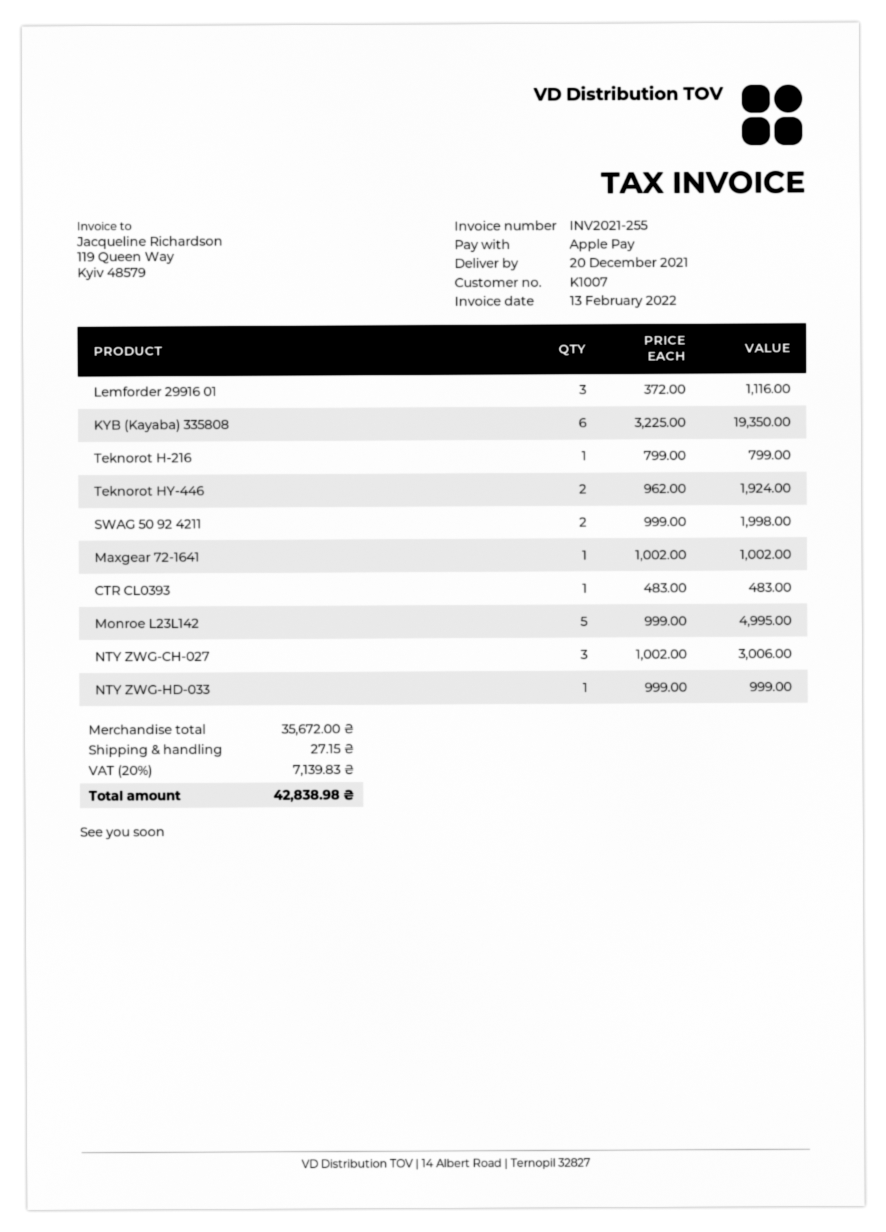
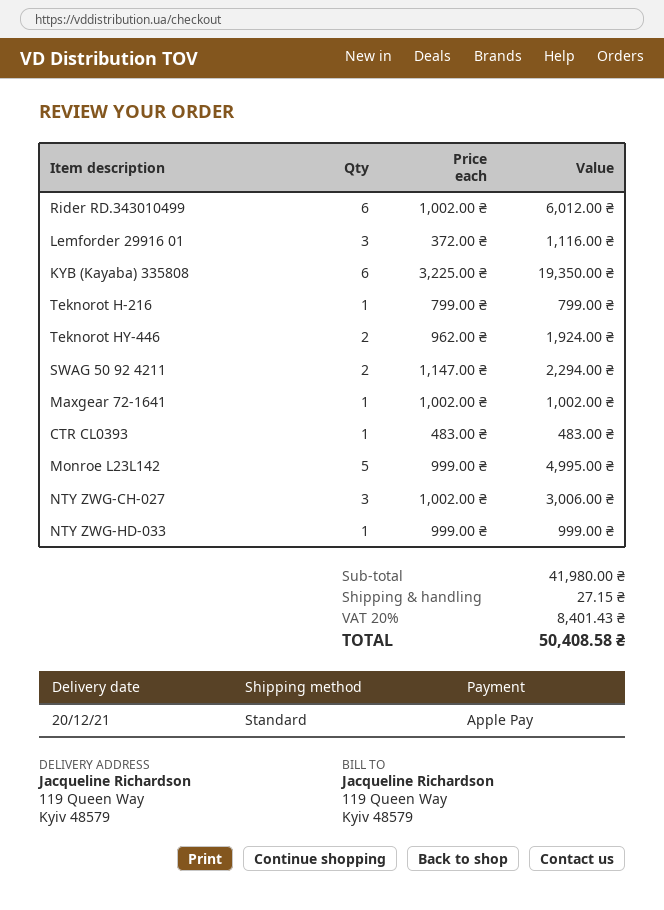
SWAG 50 92 4211: 2 x 999.00 = 1998.00 -> 2 x 1147.00 = 2294.00
Rider RD.343010499: none -> 6 x 1002.00 = 6012.00
subtotal: 35672.00 -> 41980.00
tax: 20% = 7139.83 -> 20% = 8401.43
total: 42838.98 -> 50408.58

